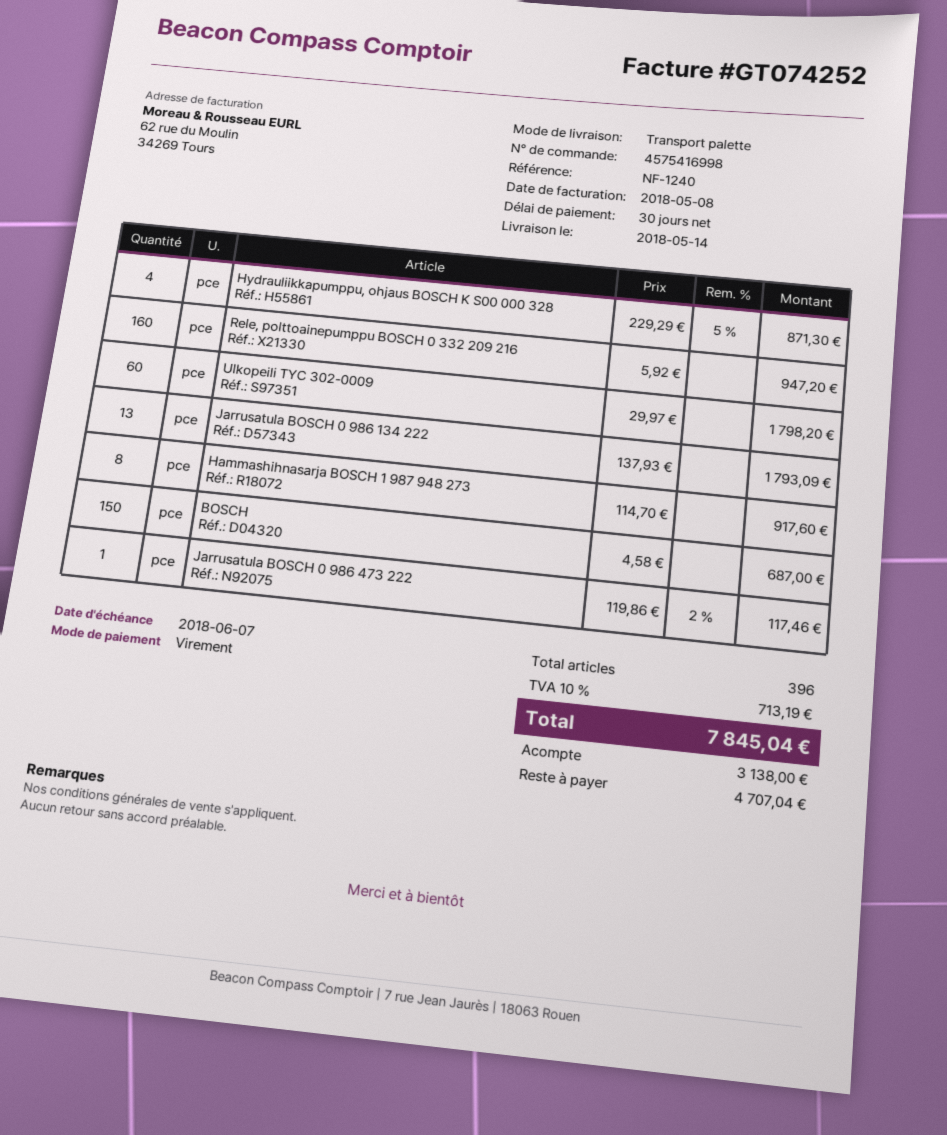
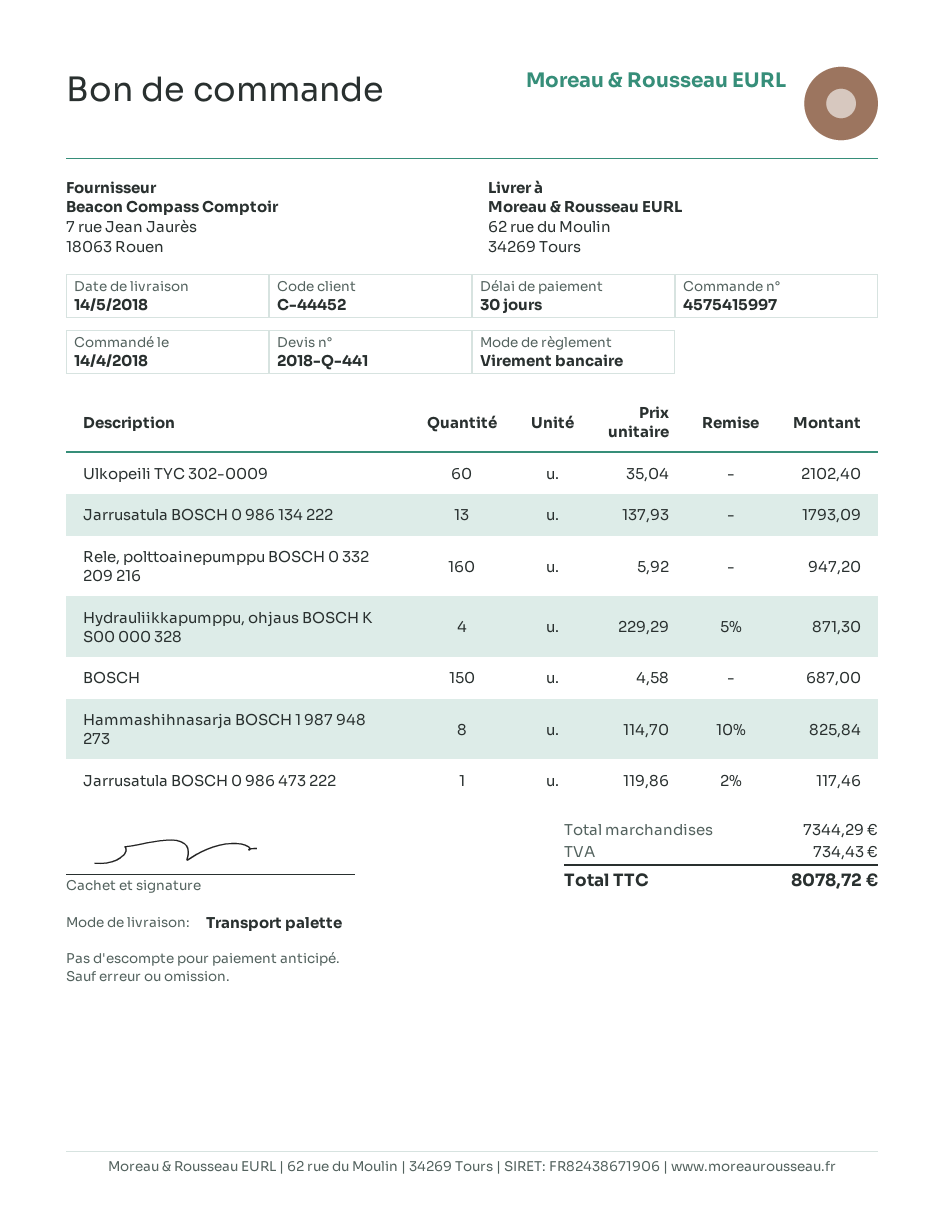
order number: 4575416998 -> 4575415997
Ulkopeili TYC 302-0009: 60 x 29.97 = 1798.20 -> 60 x 35.04 = 2102.40
Hammashihnasarja BOSCH 1 987 948 273: 8 x 114.70 = 917.60 -> 8 x 114.70 - 10% = 825.84
tax: 713.19 -> 734.43
total: 7845.04 -> 8078.72

